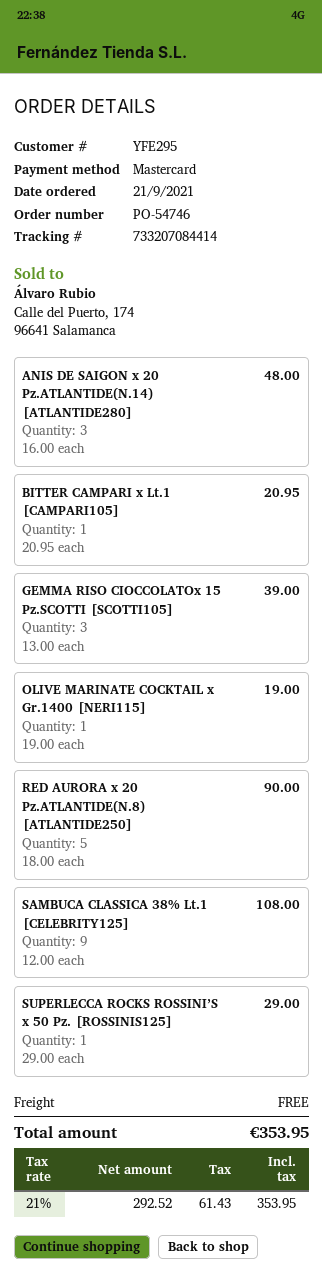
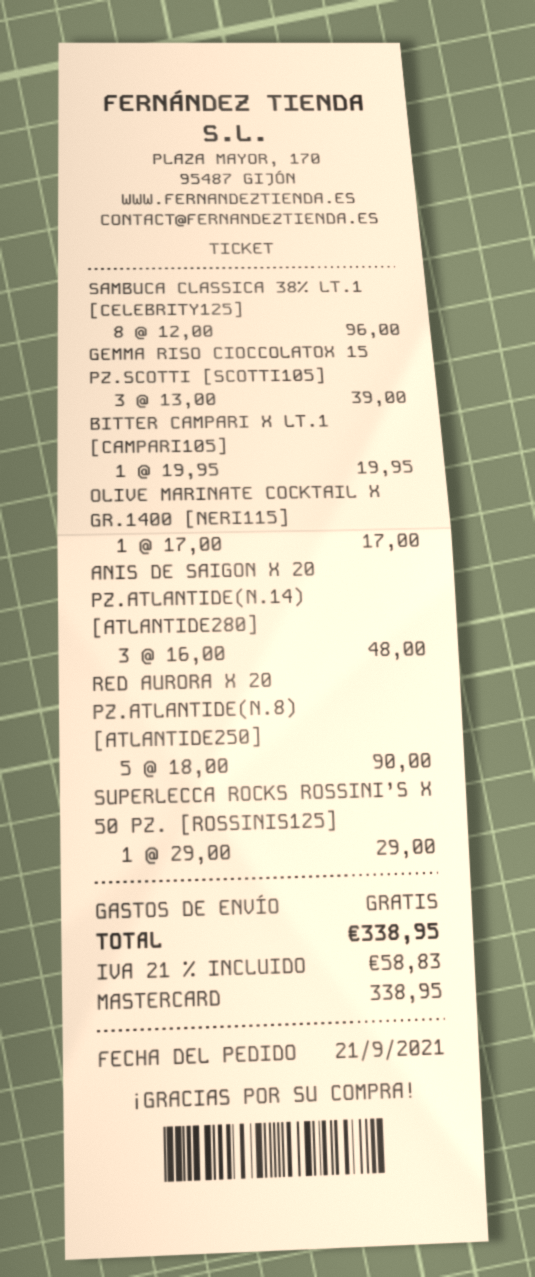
BITTER CAMPARI x Lt.1 [CAMPARI105]: 1 x 20.95 = 20.95 -> 1 x 19.95 = 19.95
OLIVE MARINATE COCKTAIL x Gr.1400 [NERI115]: 1 x 19.00 = 19.00 -> 1 x 17.00 = 17.00
SAMBUCA CLASSICA 38% Lt.1 [CELEBRITY125]: 9 x 12.00 = 108.00 -> 8 x 12.00 = 96.00
tax: 21% = 61.43 -> 21% = 58.83
total: 353.95 -> 338.95

